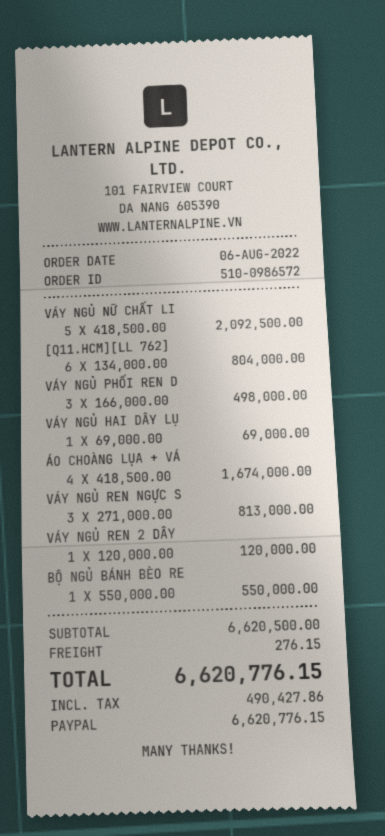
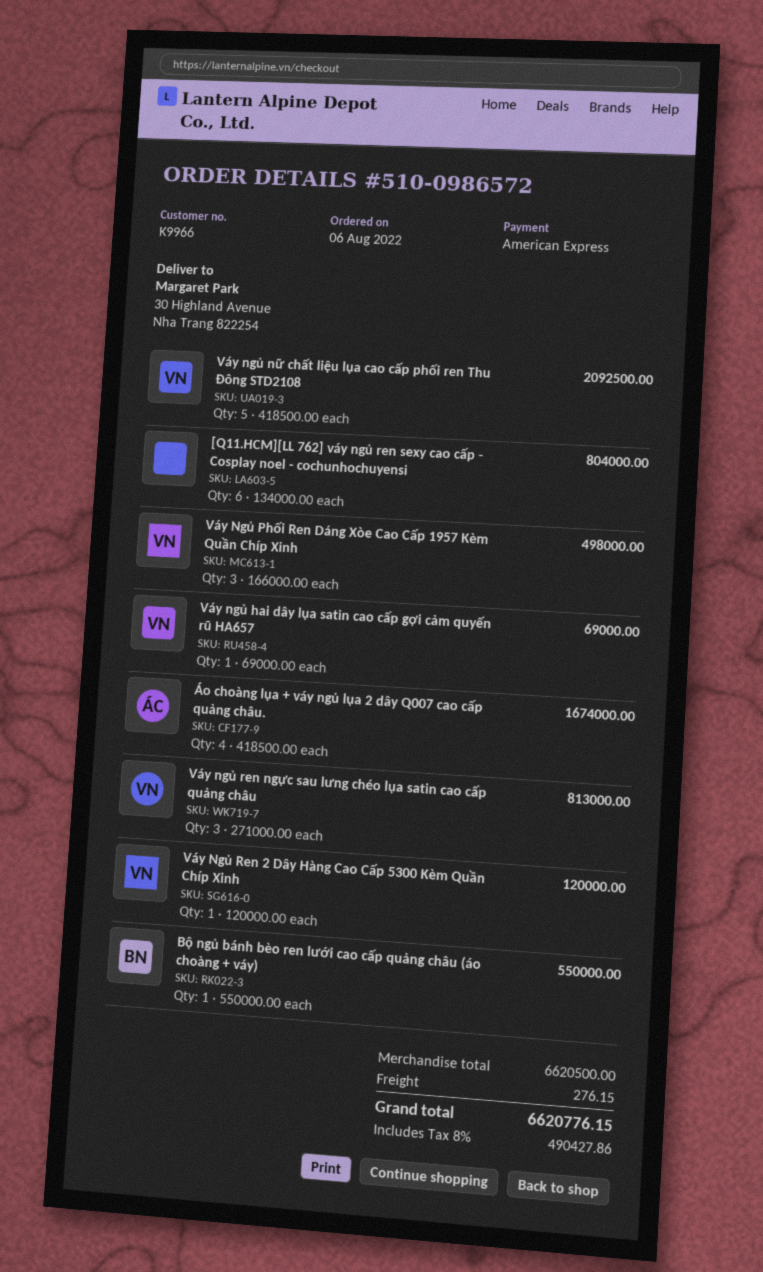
payment method: PayPal -> American Express

